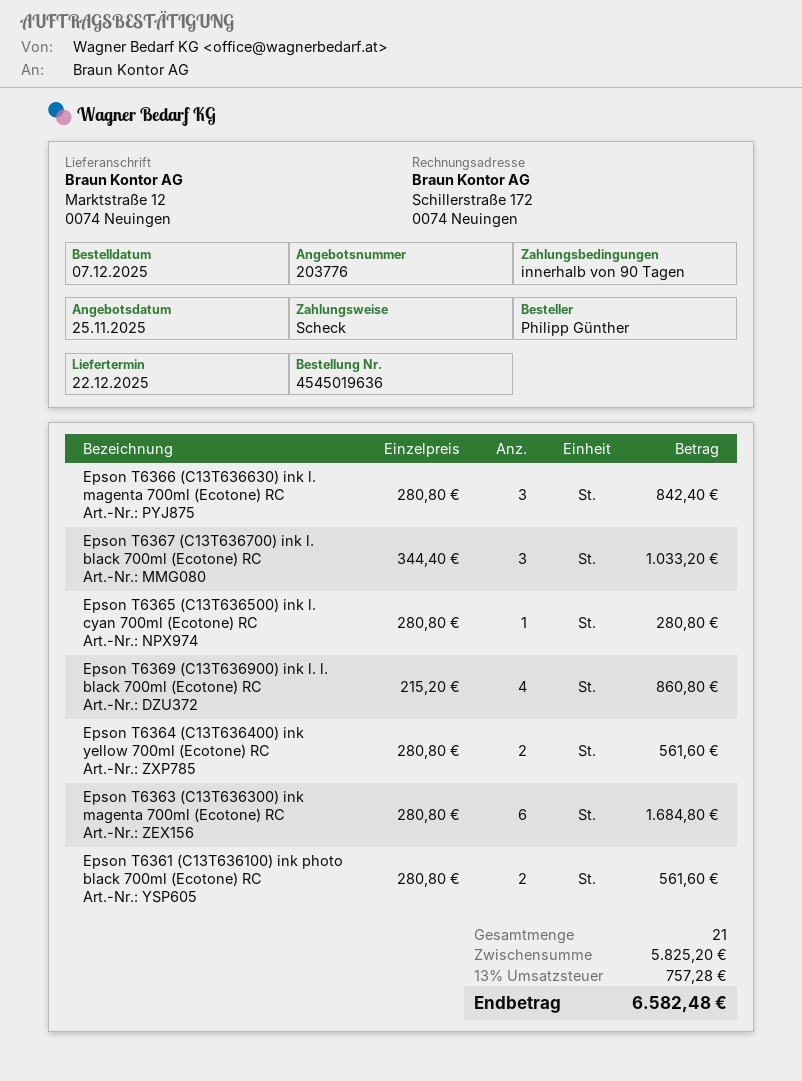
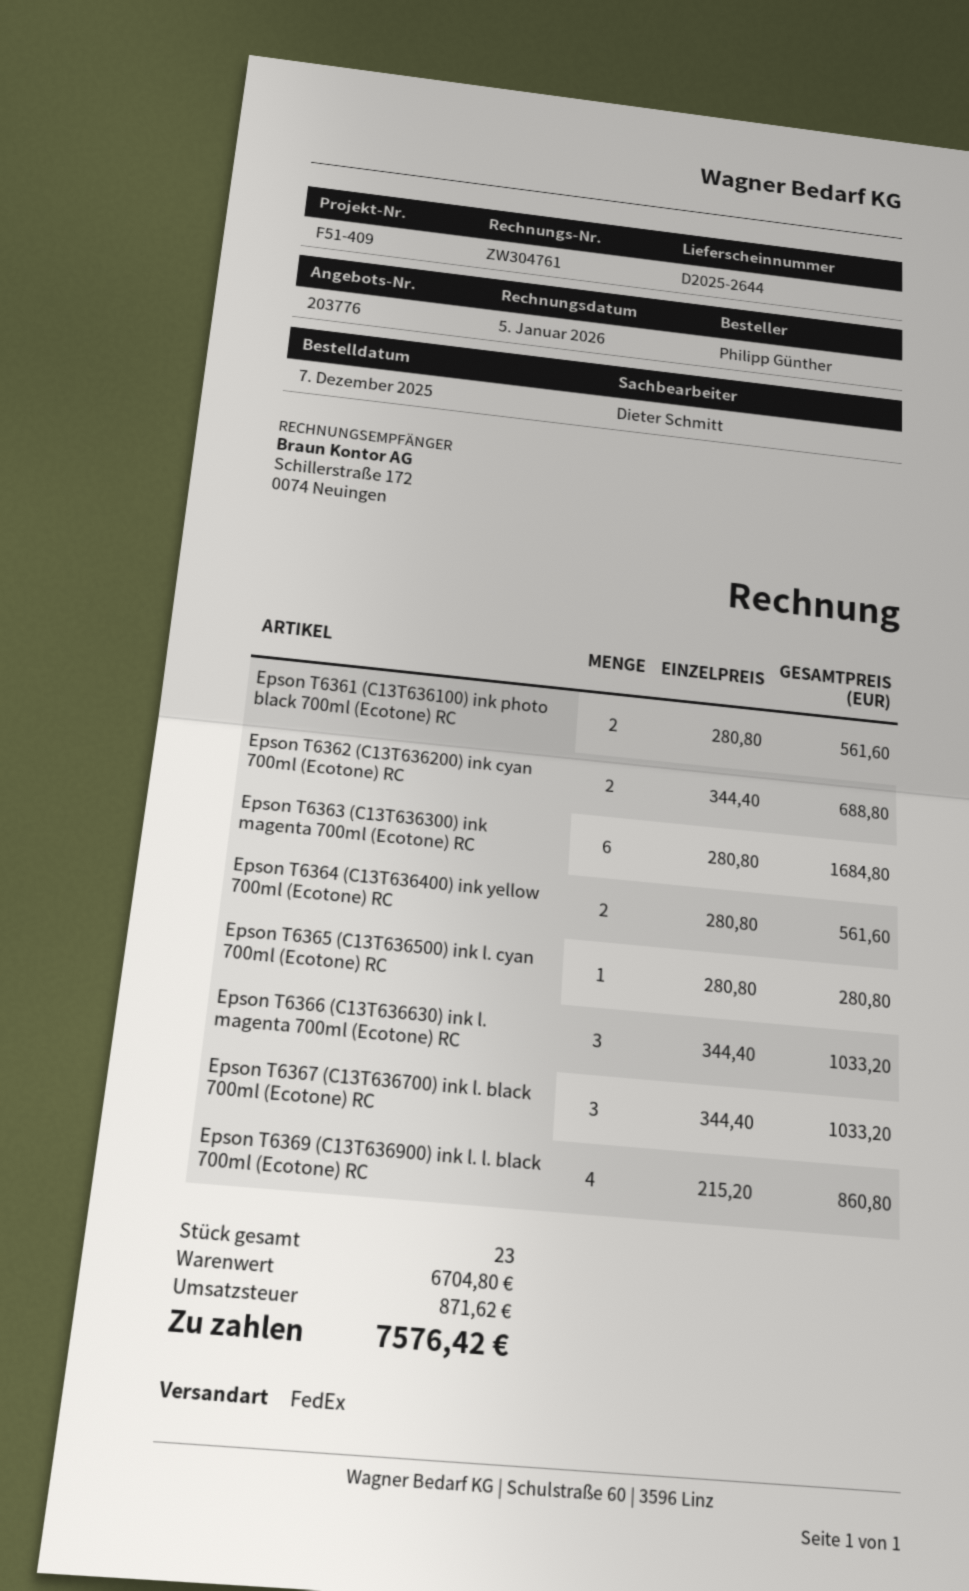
Epson T6366 (C13T636630) ink l. magenta 700ml (Ecotone) RC: 3 x 280.80 = 842.40 -> 3 x 344.40 = 1033.20
Epson T6362 (C13T636200) ink cyan 700ml (Ecotone) RC: none -> 2 x 344.40 = 688.80
total quantity: 21 -> 23
subtotal: 5825.20 -> 6704.80
tax: 757.28 -> 871.62
total: 6582.48 -> 7576.42

